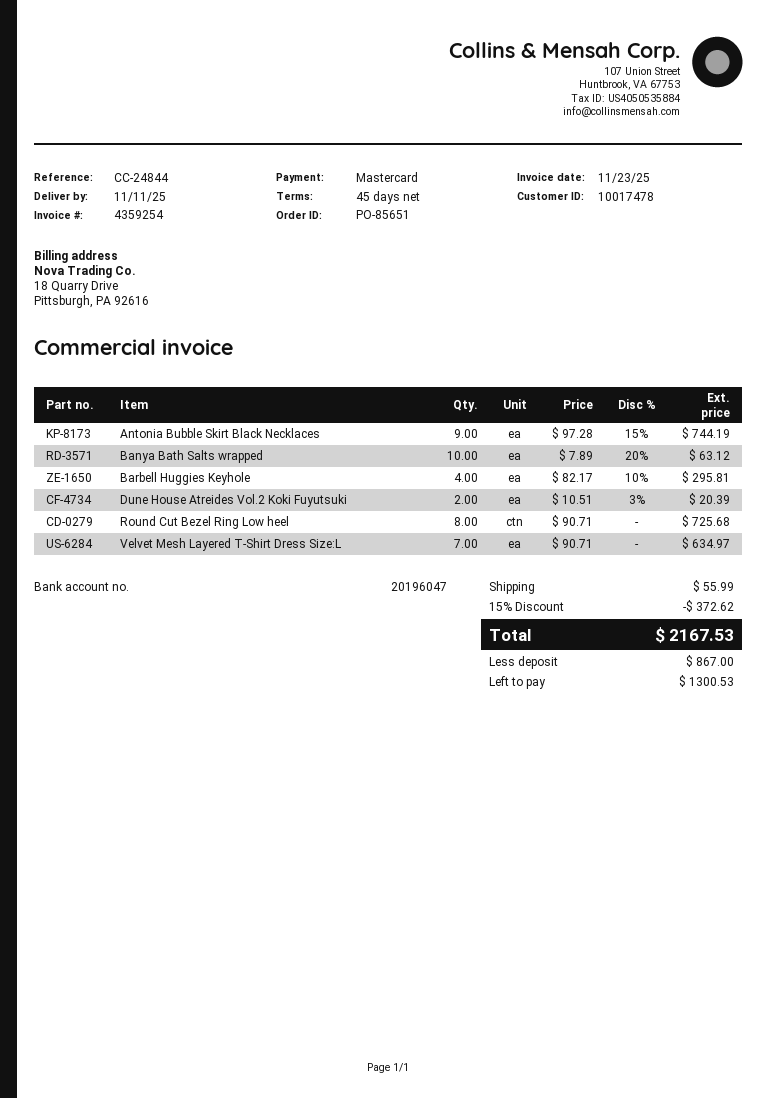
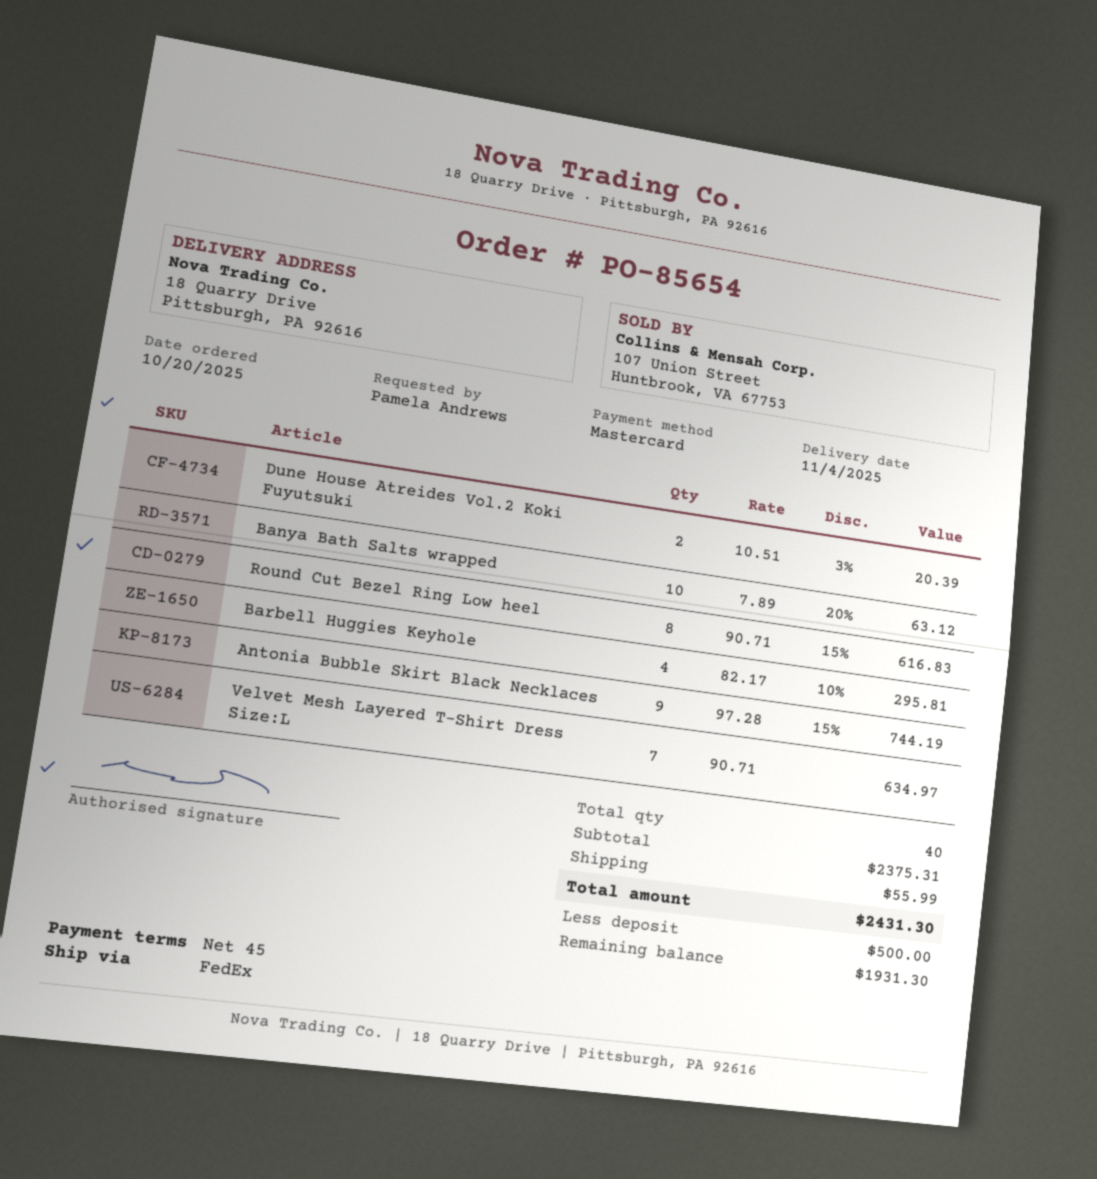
order number: PO-85651 -> PO-85654
delivery date: 2025-11-11 -> 2025-11-04
Round Cut Bezel Ring Low heel: 8 x 90.71 = 725.68 -> 8 x 90.71 - 15% = 616.83
discount: 15% = 372.62 -> none
total: 2167.53 -> 2431.30
deposit: 867.00 -> 500.00
balance: 1300.53 -> 1931.30

